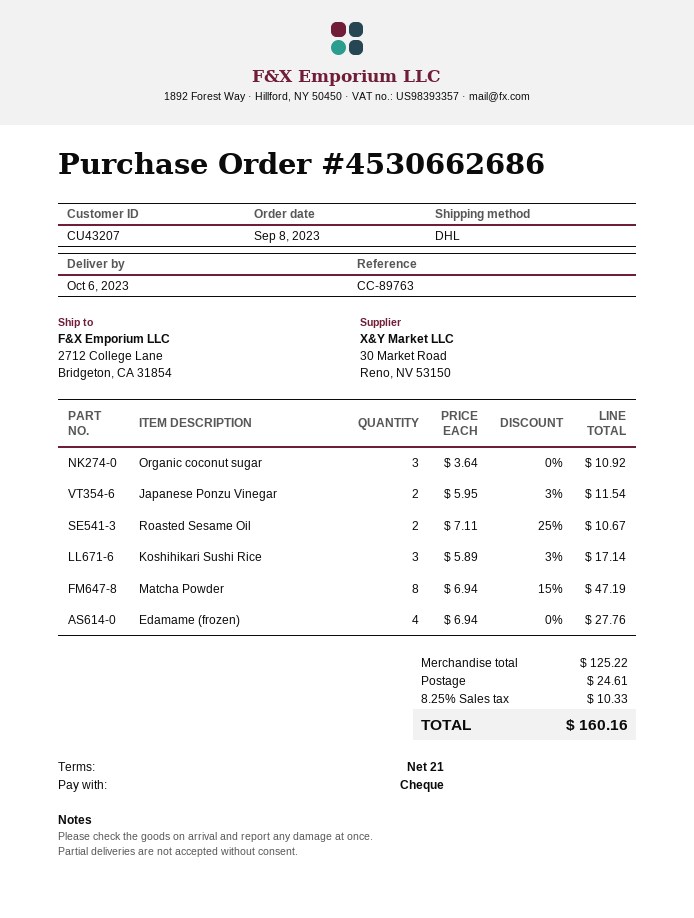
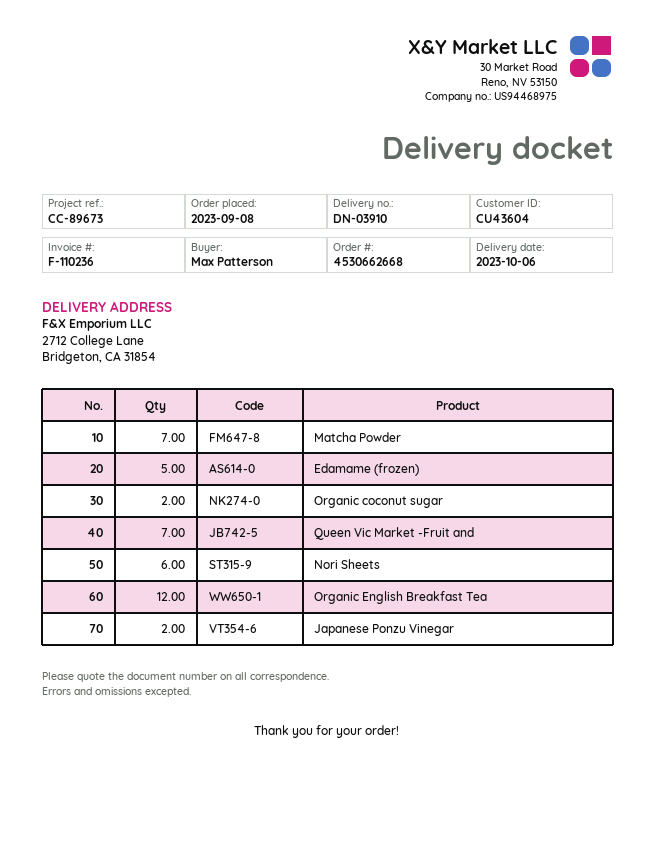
order number: 4530662686 -> 4530662668
customer number: CU43207 -> CU43604
reference: CC-89763 -> CC-89673
Organic coconut sugar: 3 -> 2
Roasted Sesame Oil: 2 -> none
Koshihikari Sushi Rice: 3 -> none
Matcha Powder: 8 -> 7
Edamame (frozen): 4 -> 5
Queen Vic Market -Fruit and: none -> 7
Nori Sheets: none -> 6
Organic English Breakfast Tea: none -> 12

